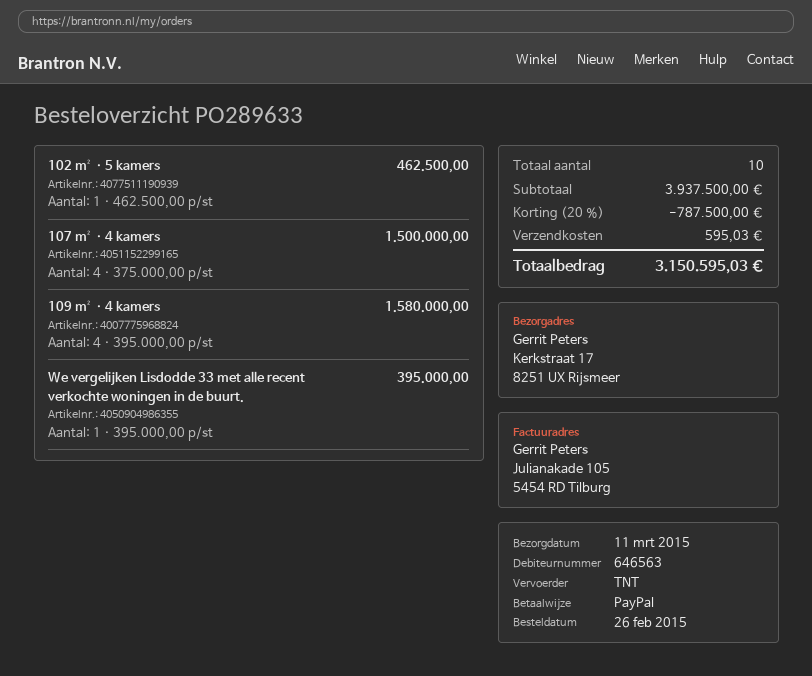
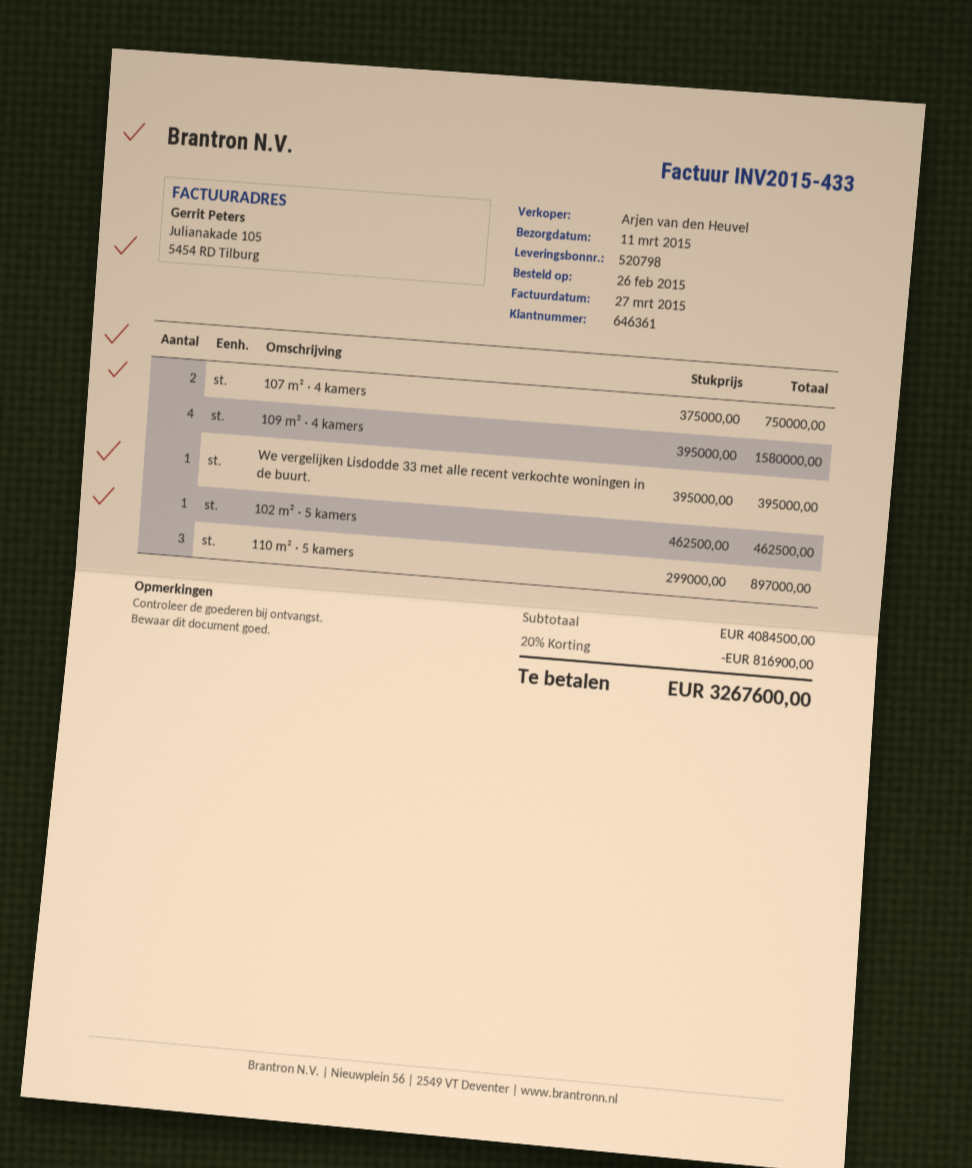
customer number: 646563 -> 646361
107 m² · 4 kamers: 4 x 375000.00 = 1500000.00 -> 2 x 375000.00 = 750000.00
110 m² · 5 kamers: none -> 3 x 299000.00 = 897000.00
subtotal: 3937500.00 -> 4084500.00
discount: 20% = 787500.00 -> 20% = 816900.00
shipping: 595.03 -> none
total: 3150595.03 -> 3267600.00

